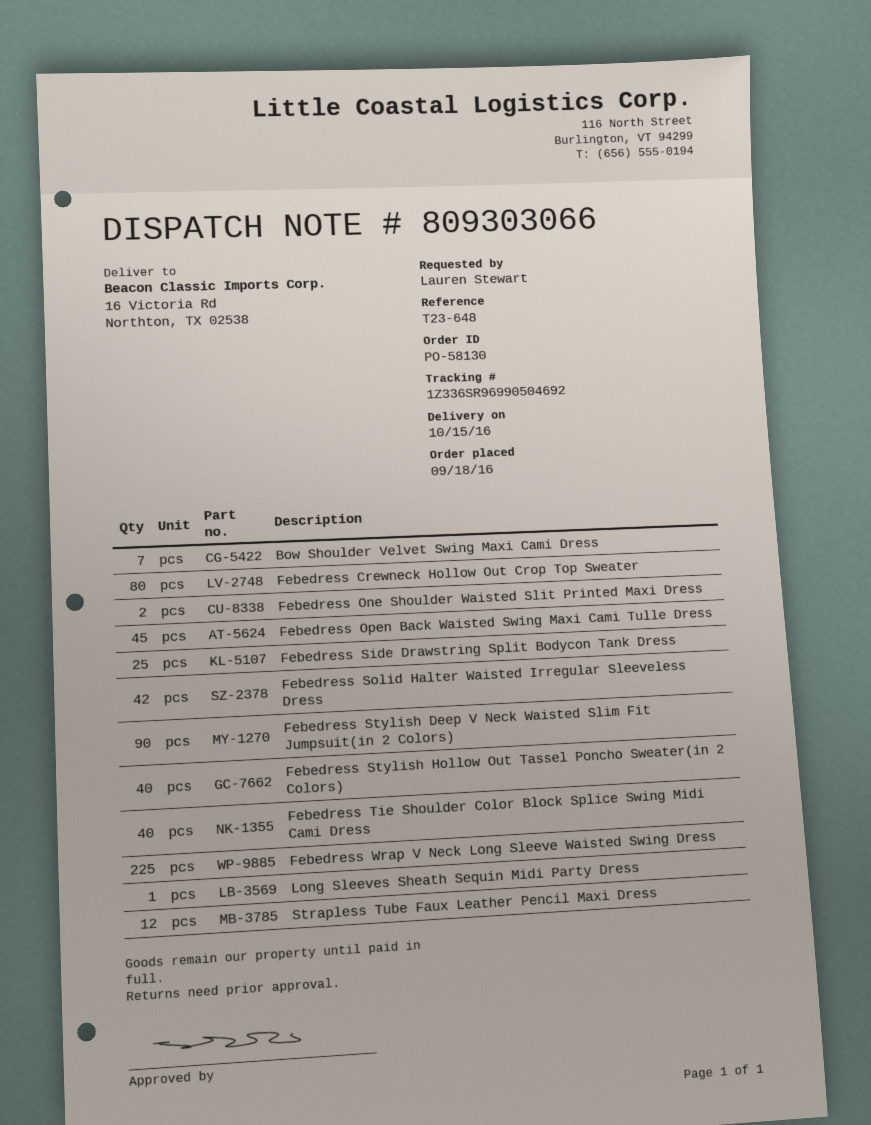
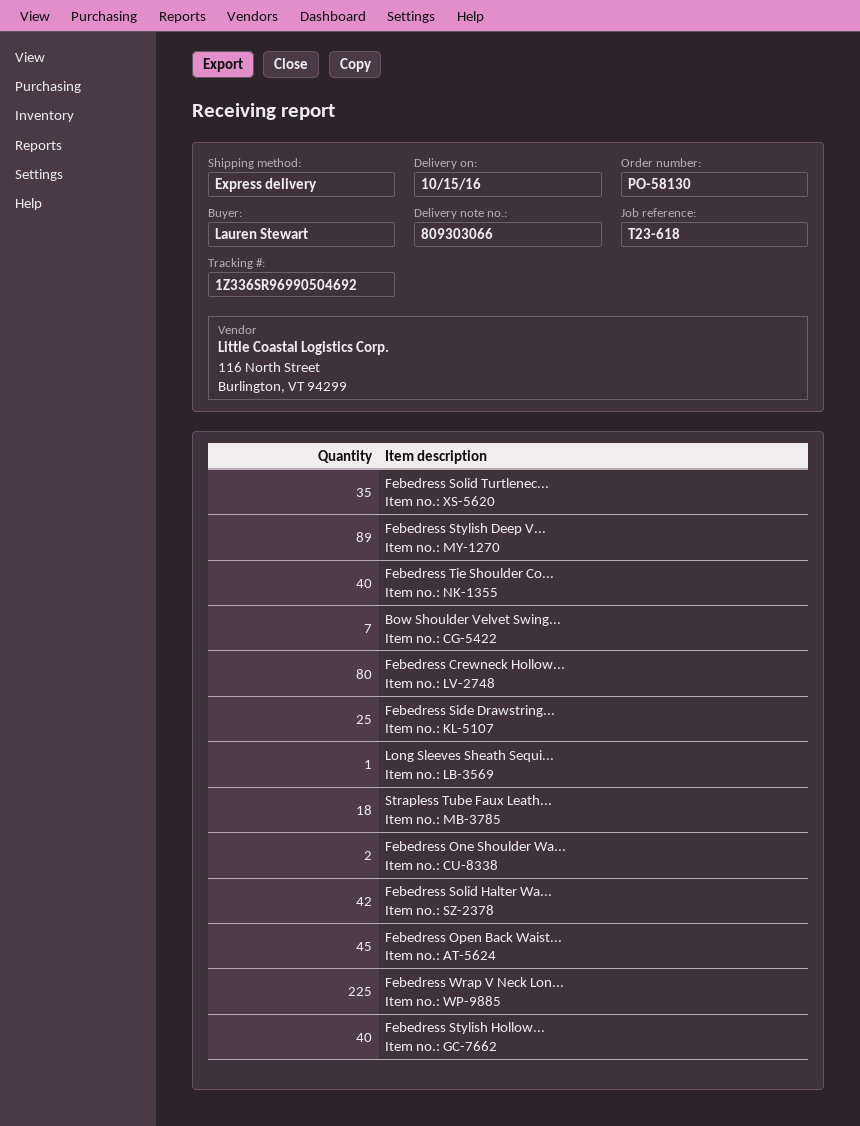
reference: T23-648 -> T23-618
Febedress Stylish Deep V Neck Waisted Slim Fit Jumpsuit(in 2 Colors): 90 -> 89
Strapless Tube Faux Leather Pencil Maxi Dress: 12 -> 18
Febedress Solid Turtlenec...: none -> 35

